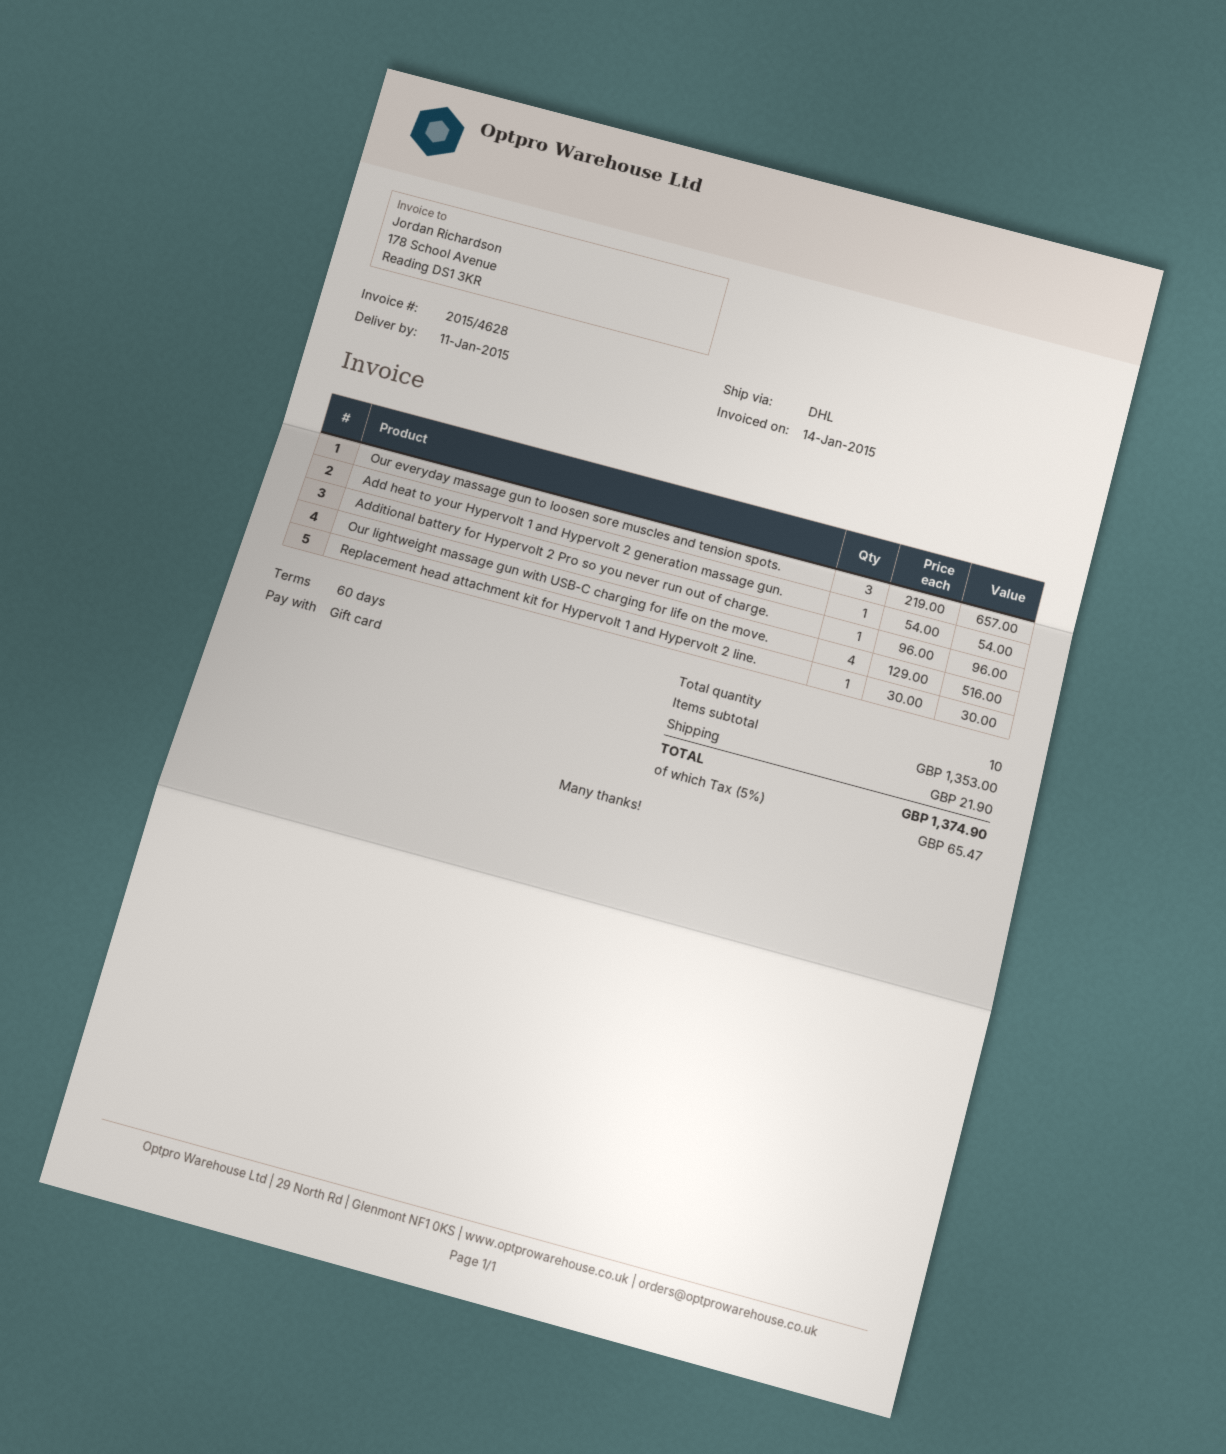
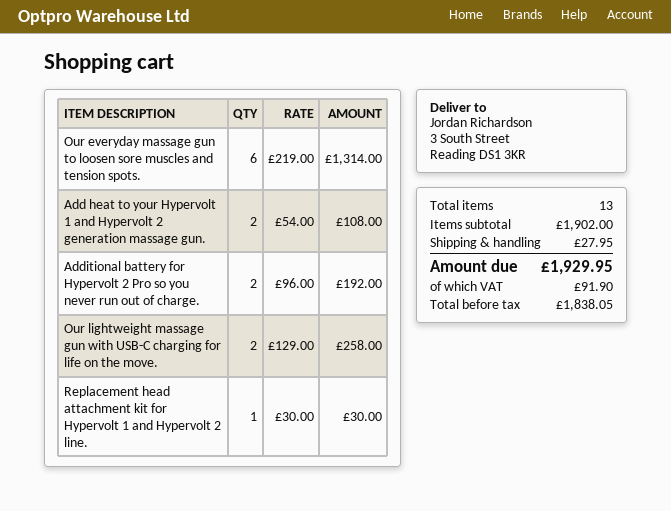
Our everyday massage gun to loosen sore muscles and tension spots.: 3 x 219.00 = 657.00 -> 6 x 219.00 = 1314.00
Add heat to your Hypervolt 1 and Hypervolt 2 generation massage gun.: 1 x 54.00 = 54.00 -> 2 x 54.00 = 108.00
Additional battery for Hypervolt 2 Pro so you never run out of charge.: 1 x 96.00 = 96.00 -> 2 x 96.00 = 192.00
Our lightweight massage gun with USB-C charging for life on the move.: 4 x 129.00 = 516.00 -> 2 x 129.00 = 258.00
total quantity: 10 -> 13
subtotal: 1353.00 -> 1902.00
shipping: 21.90 -> 27.95
tax: 65.47 -> 91.90
total: 1374.90 -> 1929.95

